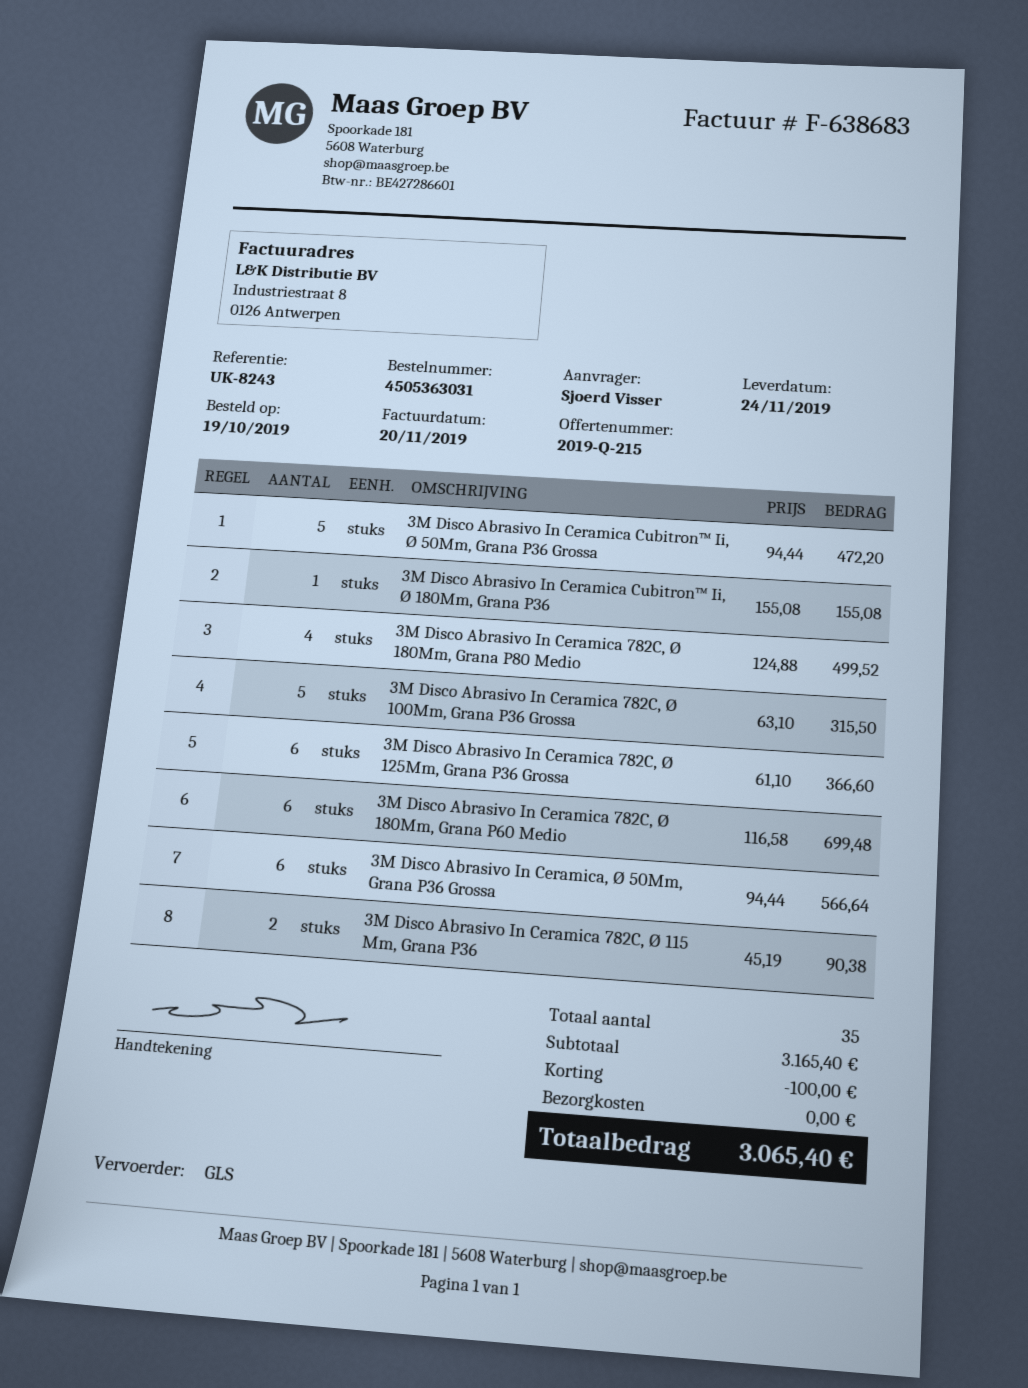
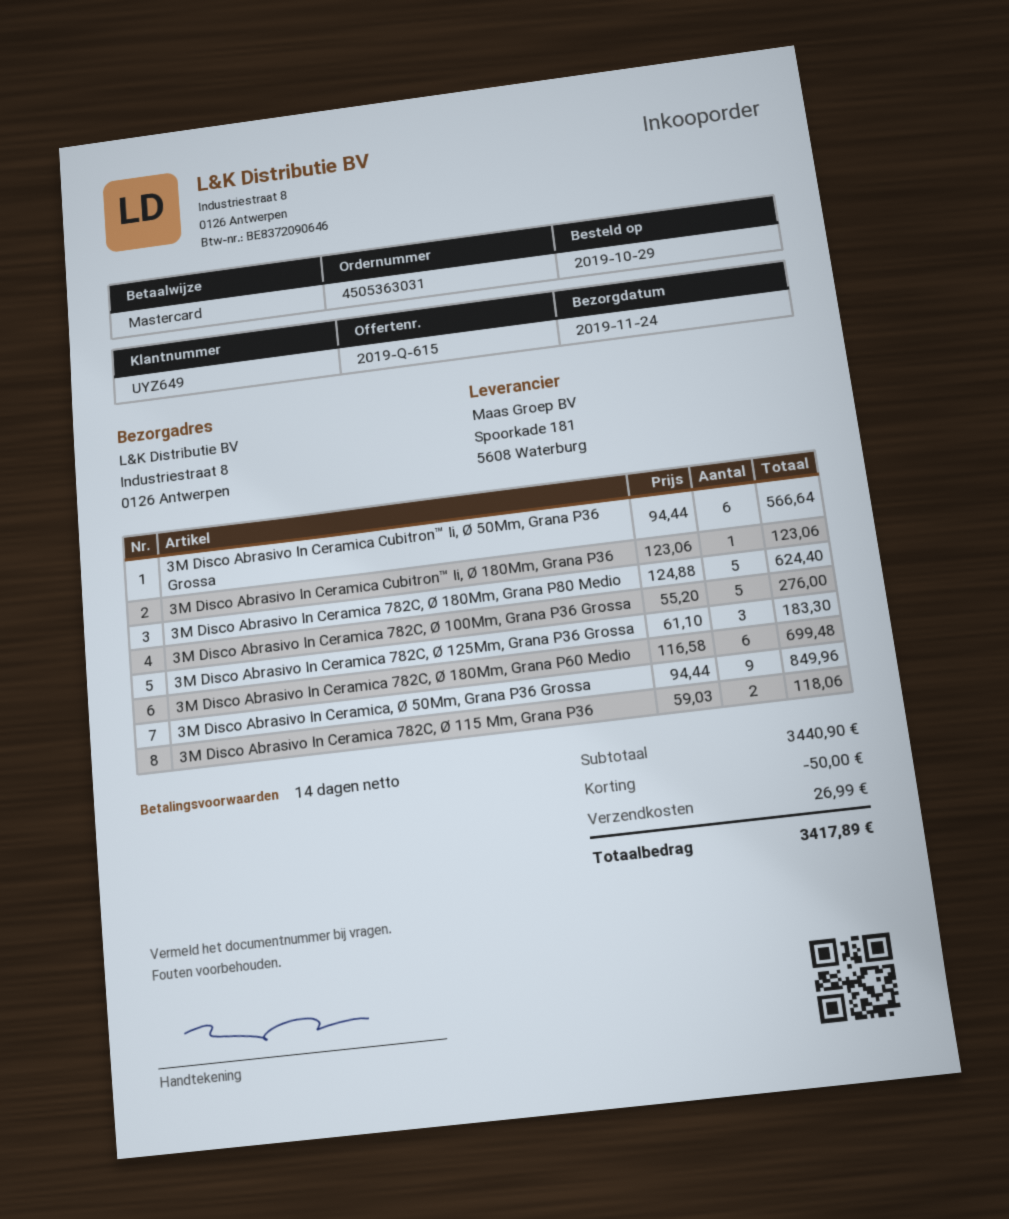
quote number: 2019-Q-215 -> 2019-Q-615
order date: 2019-10-19 -> 2019-10-29
3M Disco Abrasivo In Ceramica Cubitron™ Ii, Ø 50Mm, Grana P36 Grossa: 5 x 94.44 = 472.20 -> 6 x 94.44 = 566.64
3M Disco Abrasivo In Ceramica Cubitron™ Ii, Ø 180Mm, Grana P36: 1 x 155.08 = 155.08 -> 1 x 123.06 = 123.06
3M Disco Abrasivo In Ceramica 782C, Ø 180Mm, Grana P80 Medio: 4 x 124.88 = 499.52 -> 5 x 124.88 = 624.40
3M Disco Abrasivo In Ceramica 782C, Ø 100Mm, Grana P36 Grossa: 5 x 63.10 = 315.50 -> 5 x 55.20 = 276.00
3M Disco Abrasivo In Ceramica 782C, Ø 125Mm, Grana P36 Grossa: 6 x 61.10 = 366.60 -> 3 x 61.10 = 183.30
3M Disco Abrasivo In Ceramica, Ø 50Mm, Grana P36 Grossa: 6 x 94.44 = 566.64 -> 9 x 94.44 = 849.96
3M Disco Abrasivo In Ceramica 782C, Ø 115 Mm, Grana P36: 2 x 45.19 = 90.38 -> 2 x 59.03 = 118.06
subtotal: 3165.40 -> 3440.90
discount: 100.00 -> 50.00
shipping: 0.00 -> 26.99
total: 3065.40 -> 3417.89

